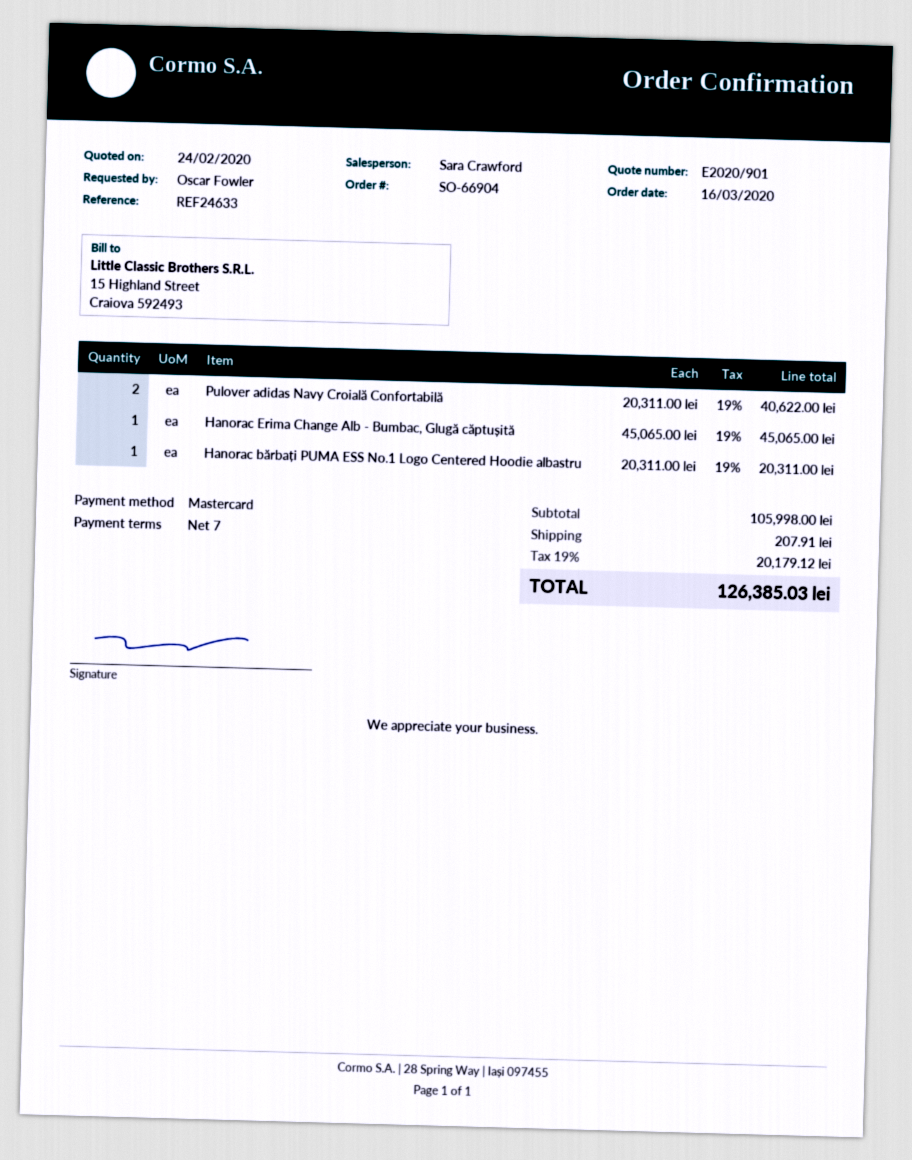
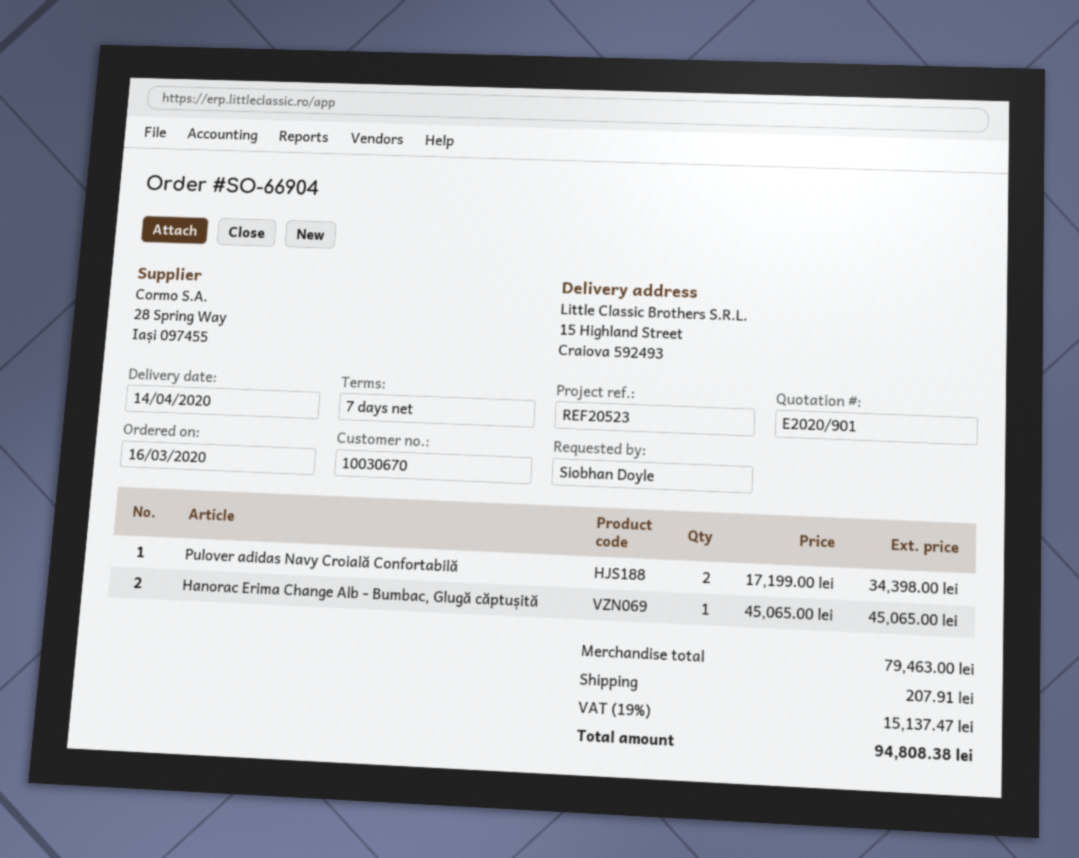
reference: REF24633 -> REF20523
ordered by: Oscar Fowler -> Siobhan Doyle
Pulover adidas Navy Croială Confortabilă: 2 x 20311.00 = 40622.00 -> 2 x 17199.00 = 34398.00
Hanorac bărbați PUMA ESS No.1 Logo Centered Hoodie albastru: 1 x 20311.00 = 20311.00 -> none
subtotal: 105998.00 -> 79463.00
tax: 19% = 20179.12 -> 19% = 15137.47
total: 126385.03 -> 94808.38

